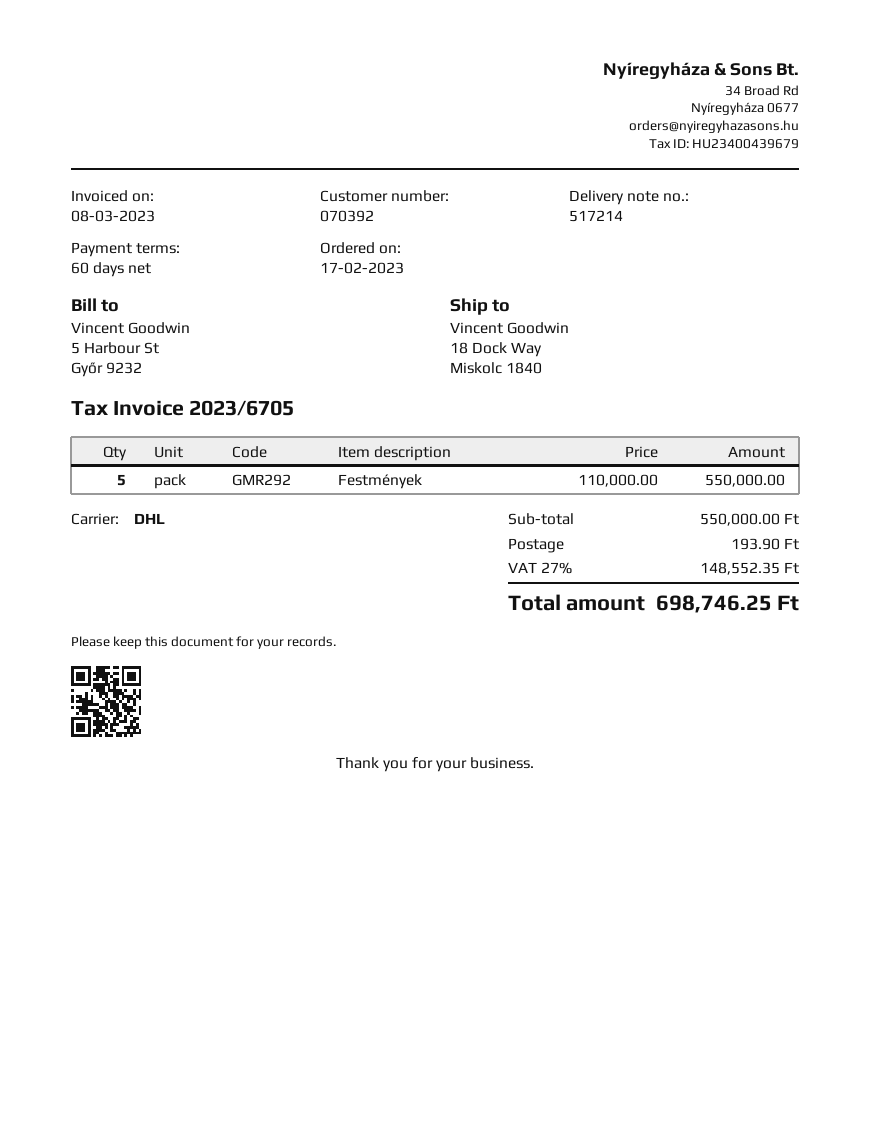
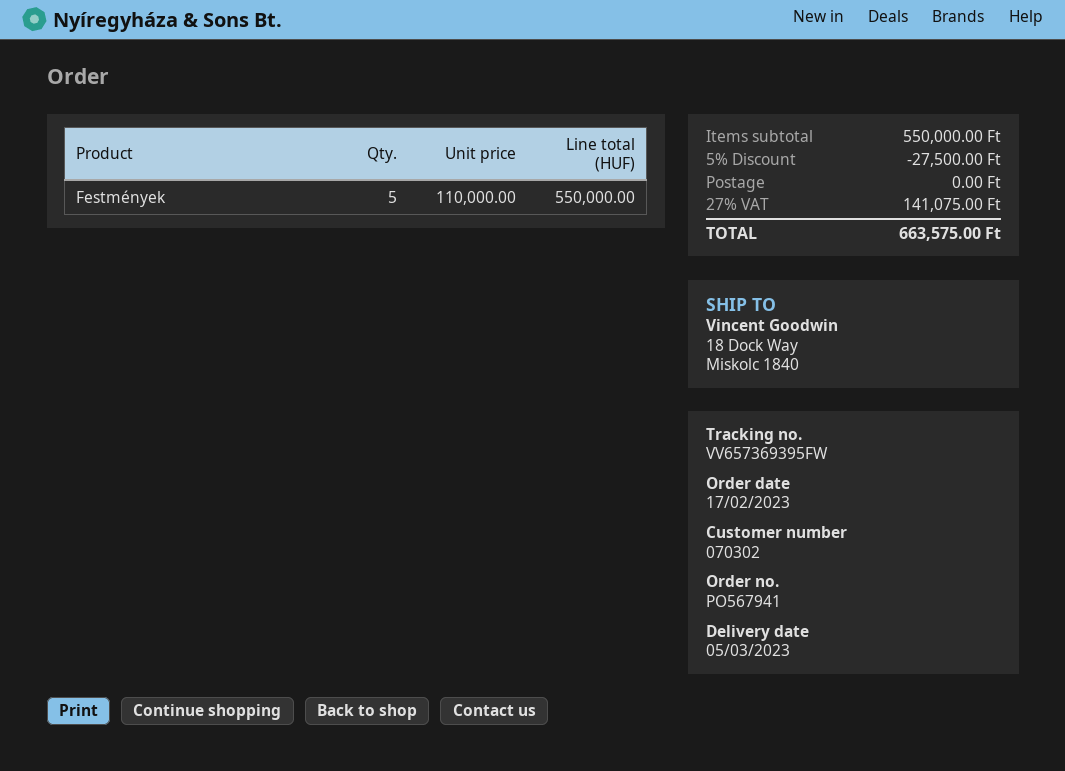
customer number: 070392 -> 070302
discount: none -> 5% = 27500.00
shipping: 193.90 -> 0.00
tax: 27% = 148552.35 -> 27% = 141075.00
total: 698746.25 -> 663575.00

